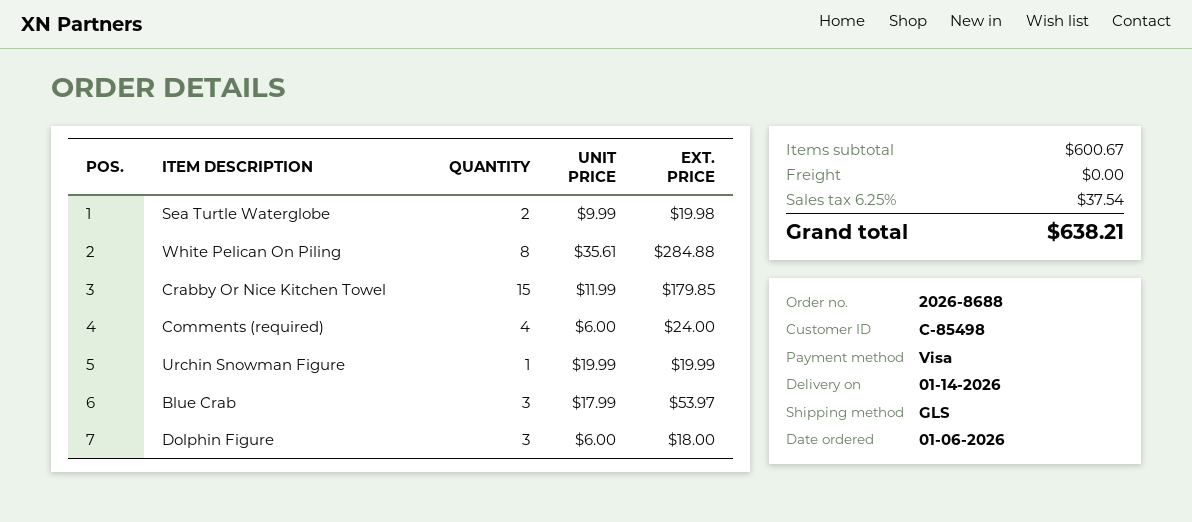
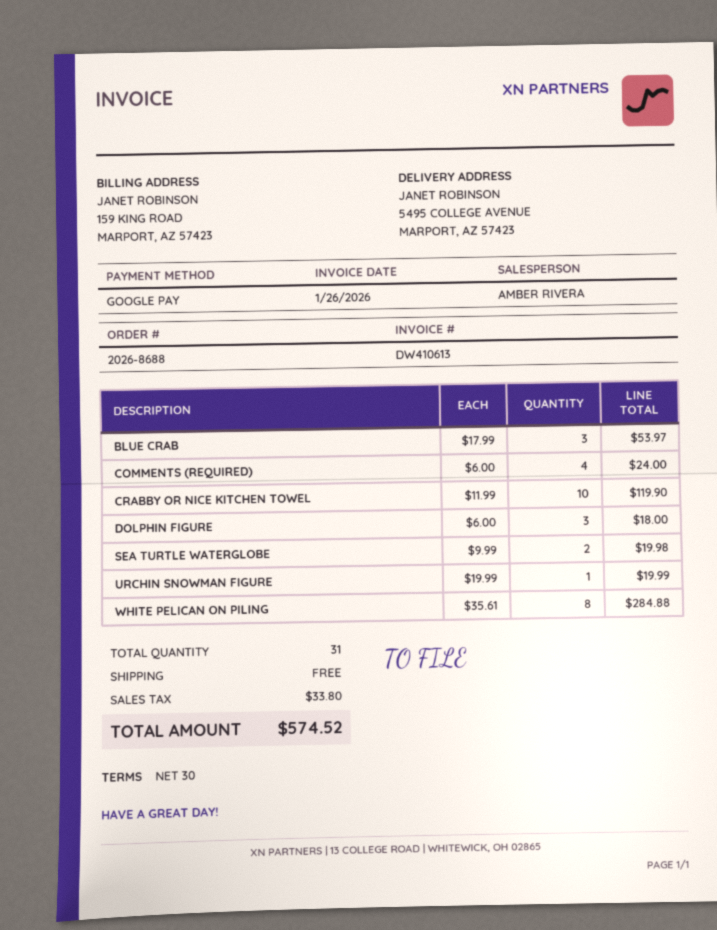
payment method: Visa -> Google Pay
Crabby Or Nice Kitchen Towel: 15 x 11.99 = 179.85 -> 10 x 11.99 = 119.90
tax: 37.54 -> 33.80
total: 638.21 -> 574.52

